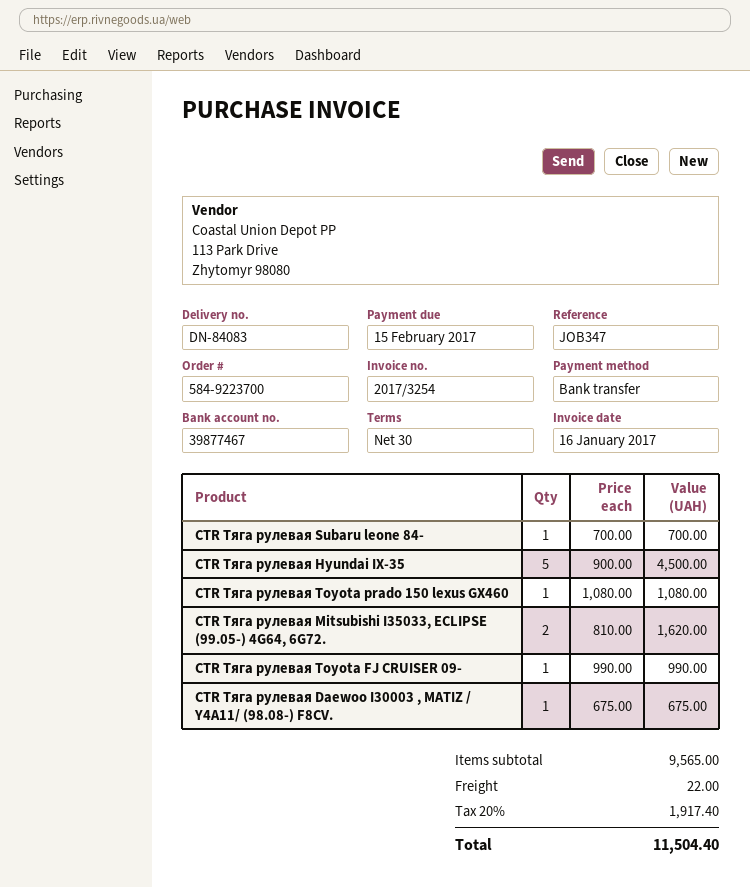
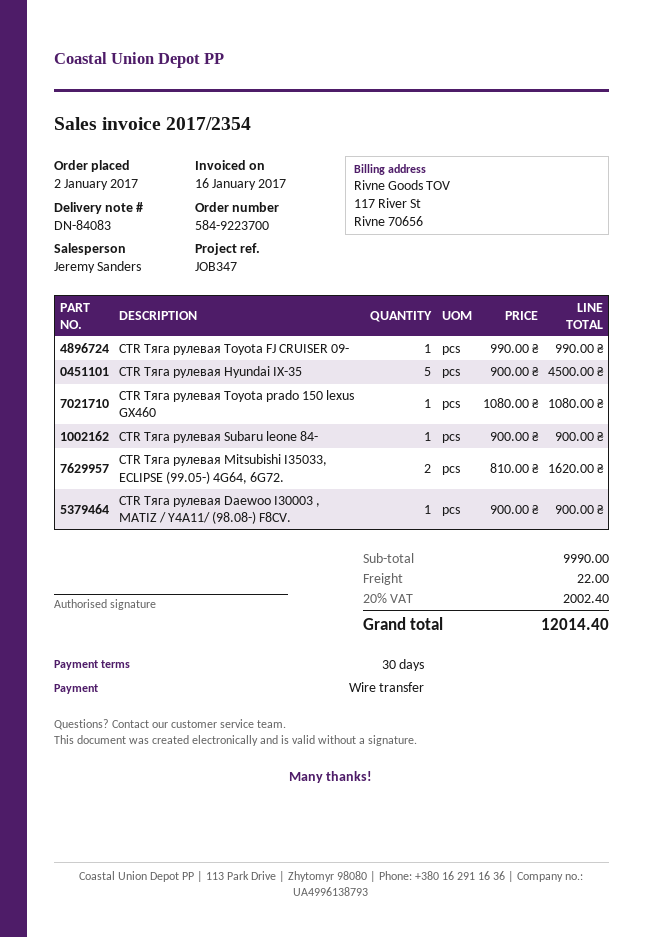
invoice number: 2017/3254 -> 2017/2354
CTR Тяга рулевая Subaru leone 84-: 1 x 700.00 = 700.00 -> 1 x 900.00 = 900.00
CTR Тяга рулевая Daewoo I30003 , MATIZ / Y4A11/ (98.08-) F8CV.: 1 x 675.00 = 675.00 -> 1 x 900.00 = 900.00
subtotal: 9565.00 -> 9990.00
tax: 20% = 1917.40 -> 20% = 2002.40
total: 11504.40 -> 12014.40

